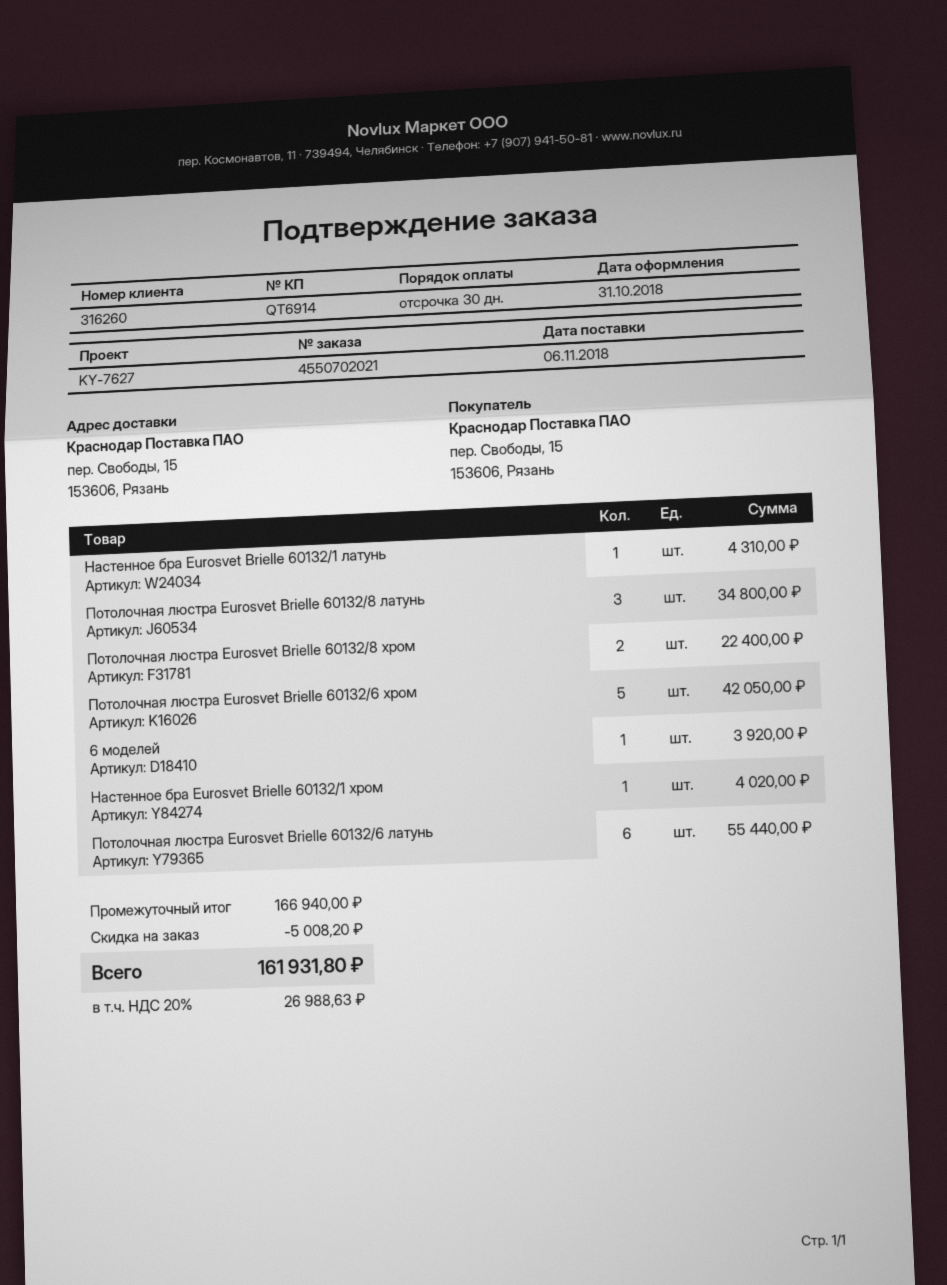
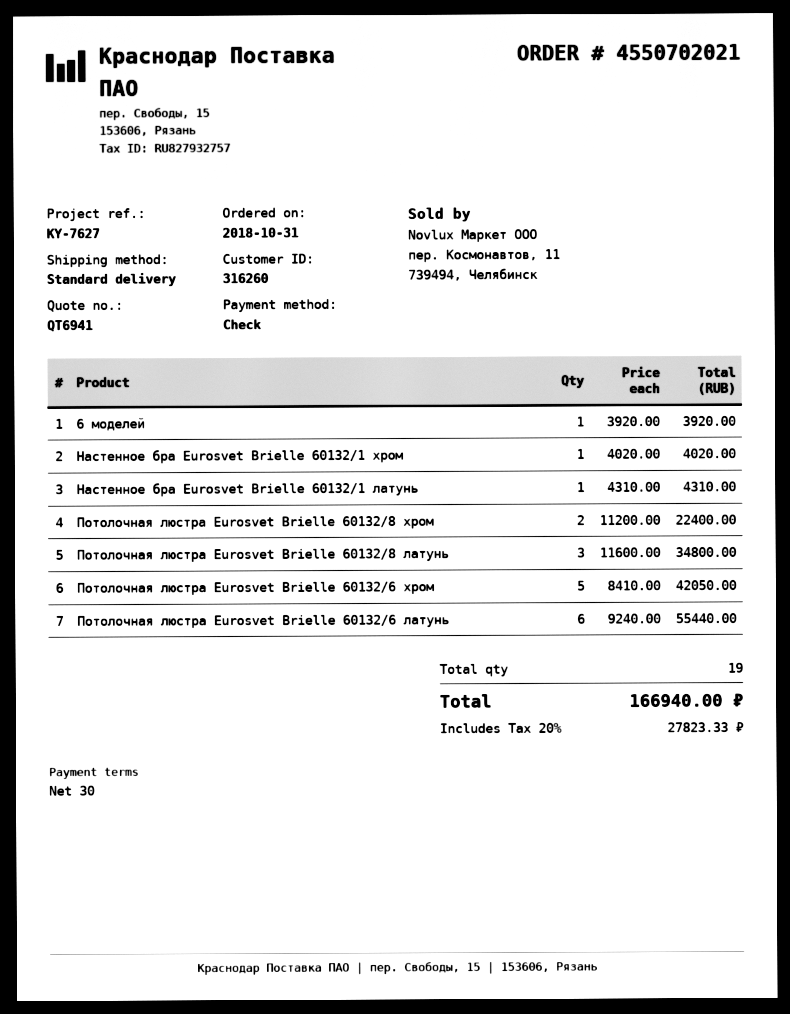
quote number: QT6914 -> QT6941
discount: 5008.20 -> none
tax: 20% = 26988.63 -> 20% = 27823.33
total: 161931.80 -> 166940.00

